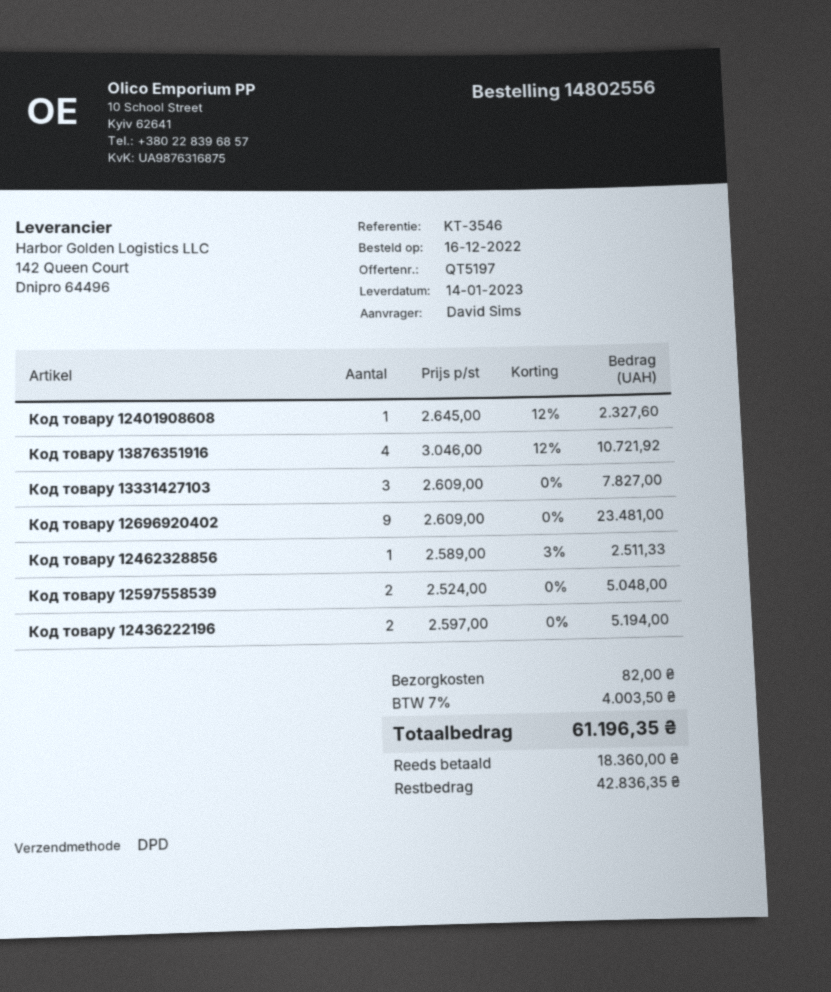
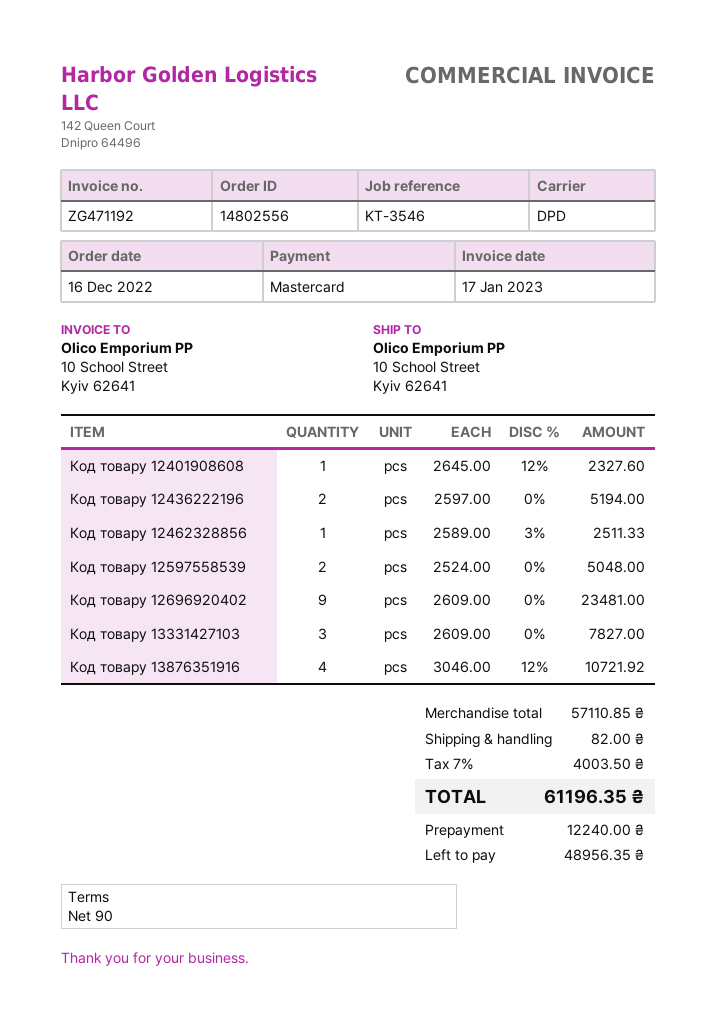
deposit: 18360.00 -> 12240.00
balance: 42836.35 -> 48956.35

